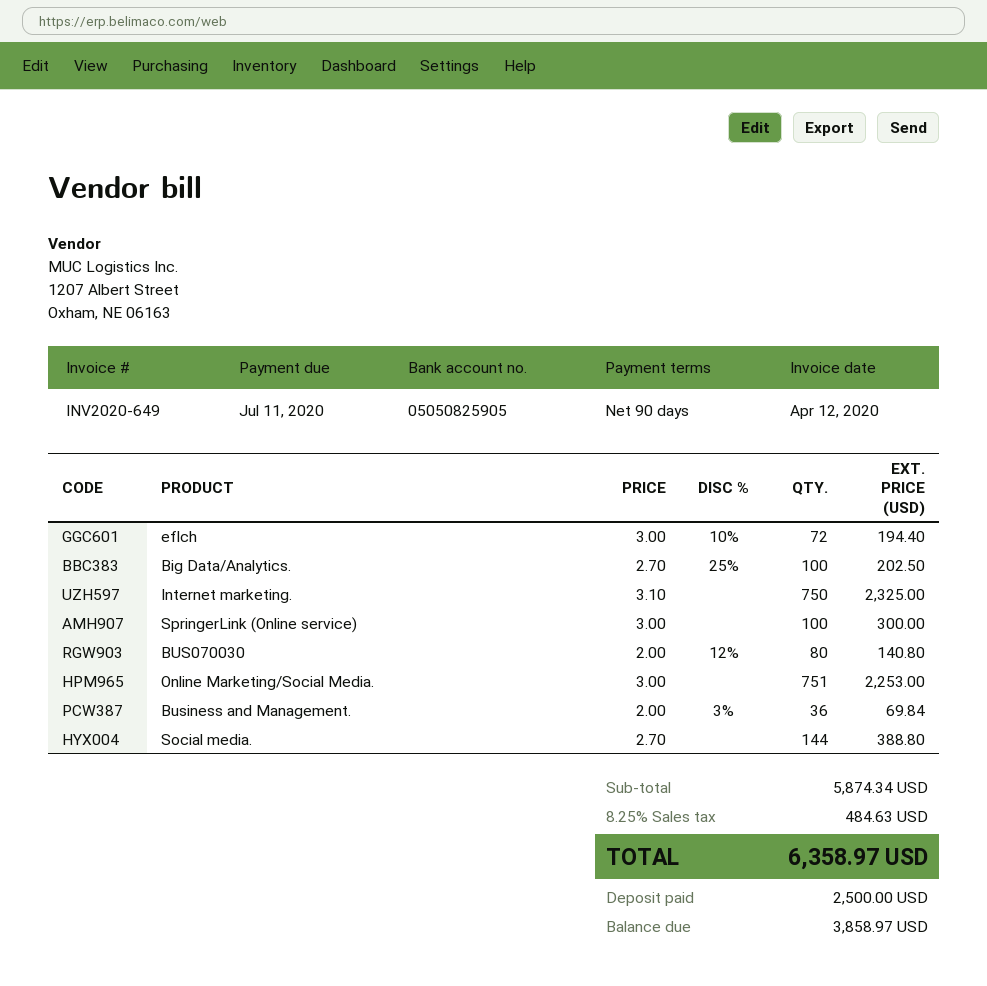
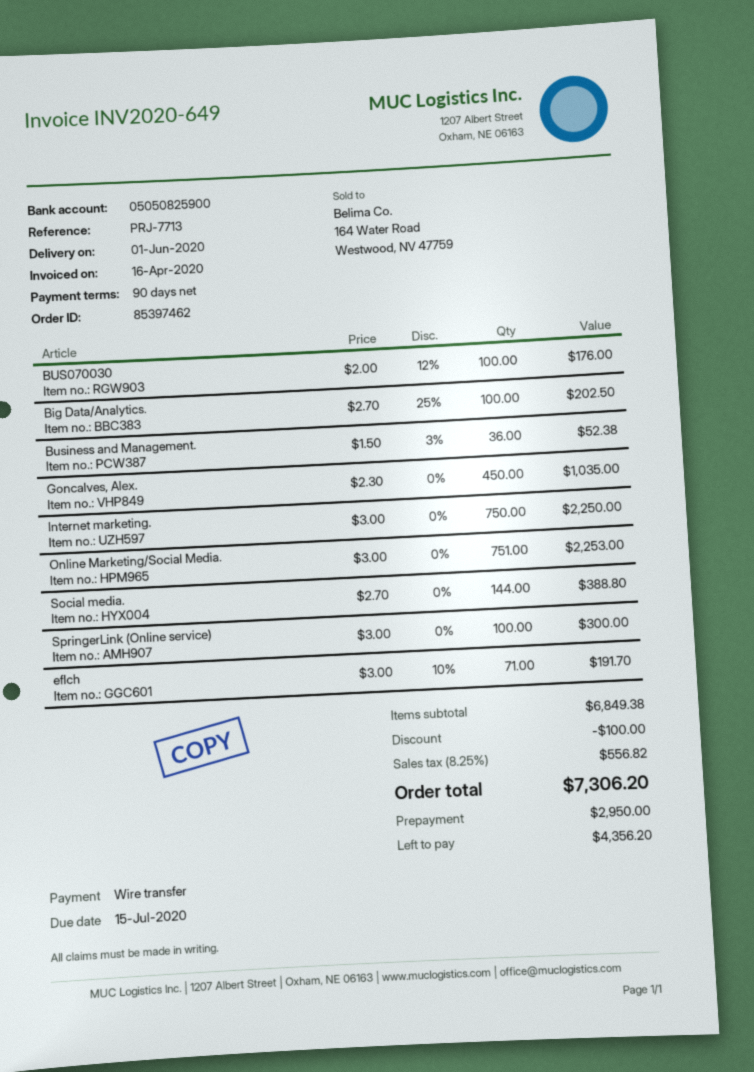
invoice date: 2020-04-12 -> 2020-04-16
due date: 2020-07-11 -> 2020-07-15
bank account: 05050825905 -> 05050825900
eflch: 72 x 3.00 - 10% = 194.40 -> 71 x 3.00 - 10% = 191.70
Internet marketing.: 750 x 3.10 = 2325.00 -> 750 x 3.00 = 2250.00
BUS070030: 80 x 2.00 - 12% = 140.80 -> 100 x 2.00 - 12% = 176.00
Business and Management.: 36 x 2.00 - 3% = 69.84 -> 36 x 1.50 - 3% = 52.38
Goncalves, Alex.: none -> 450 x 2.30 = 1035.00
subtotal: 5874.34 -> 6849.38
discount: none -> 100.00
tax: 8.25% = 484.63 -> 8.25% = 556.82
total: 6358.97 -> 7306.20
deposit: 2500.00 -> 2950.00
balance: 3858.97 -> 4356.20

